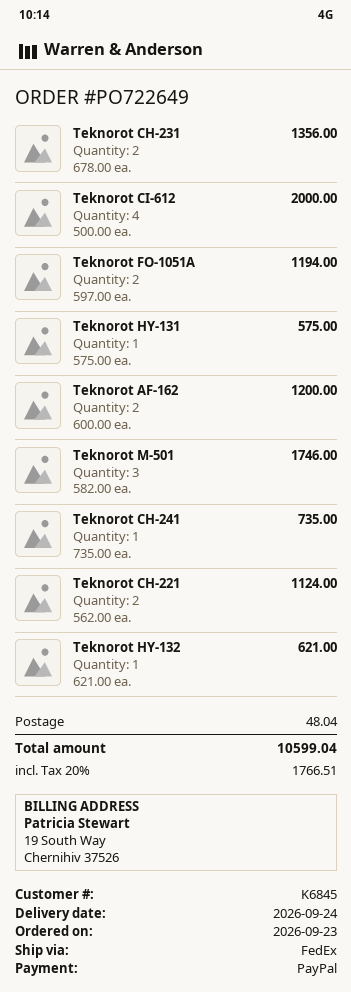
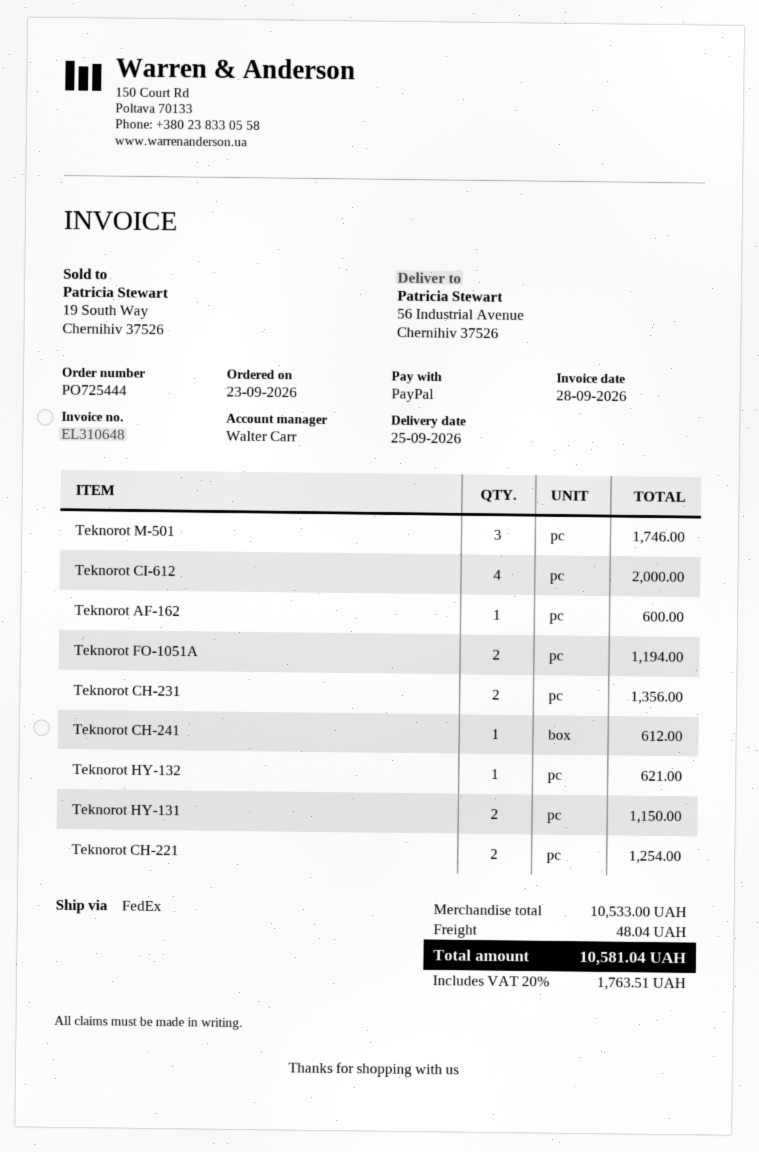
order number: PO722649 -> PO725444
delivery date: 2026-09-24 -> 2026-09-25
Teknorot HY-131: 1 for 575.00 -> 2 for 1150.00
Teknorot AF-162: 2 for 1200.00 -> 1 for 600.00
Teknorot CH-241: 1 for 735.00 -> 1 for 612.00
Teknorot CH-221: 2 for 1124.00 -> 2 for 1254.00
tax: 20% = 1766.51 -> 20% = 1763.51
total: 10599.04 -> 10581.04

